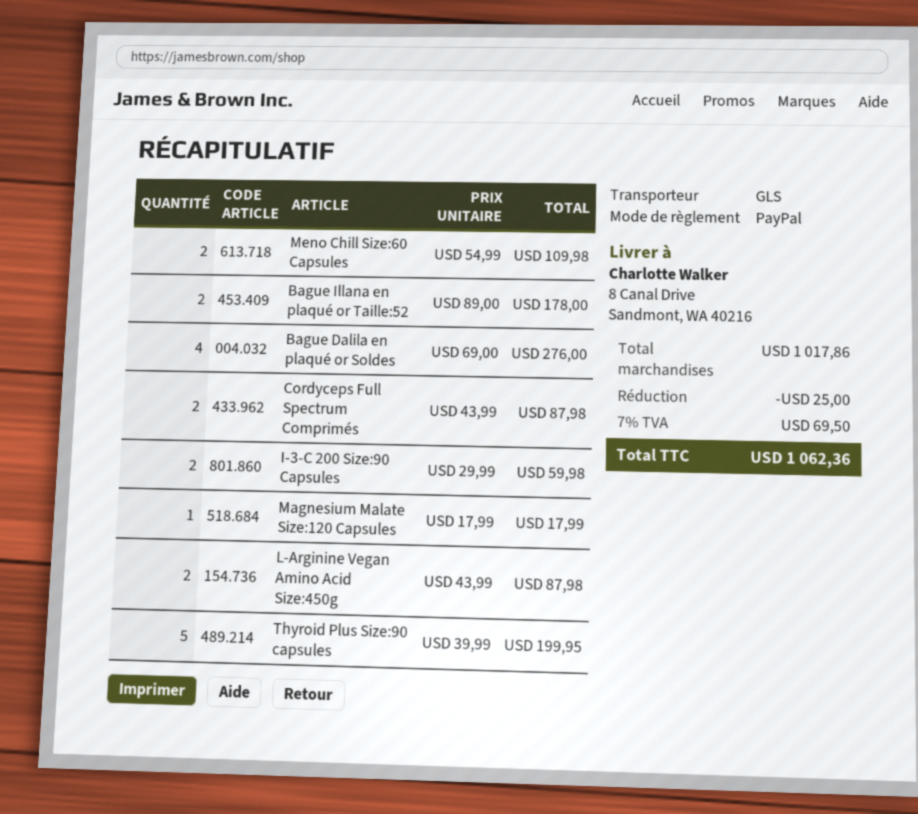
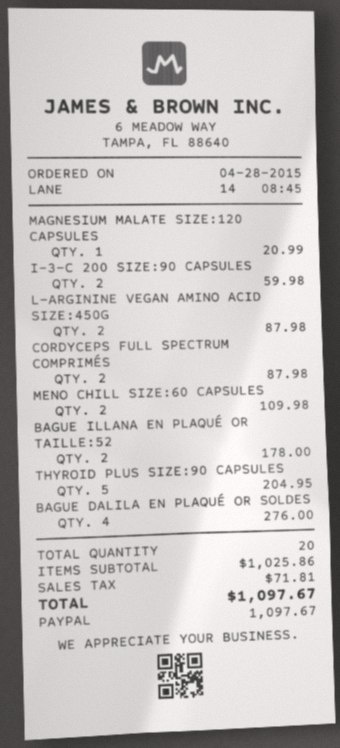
Magnesium Malate Size:120 Capsules: 1 for 17.99 -> 1 for 20.99
Thyroid Plus Size:90 capsules: 5 for 199.95 -> 5 for 204.95
subtotal: 1017.86 -> 1025.86
discount: 25.00 -> none
tax: 69.50 -> 71.81
total: 1062.36 -> 1097.67

